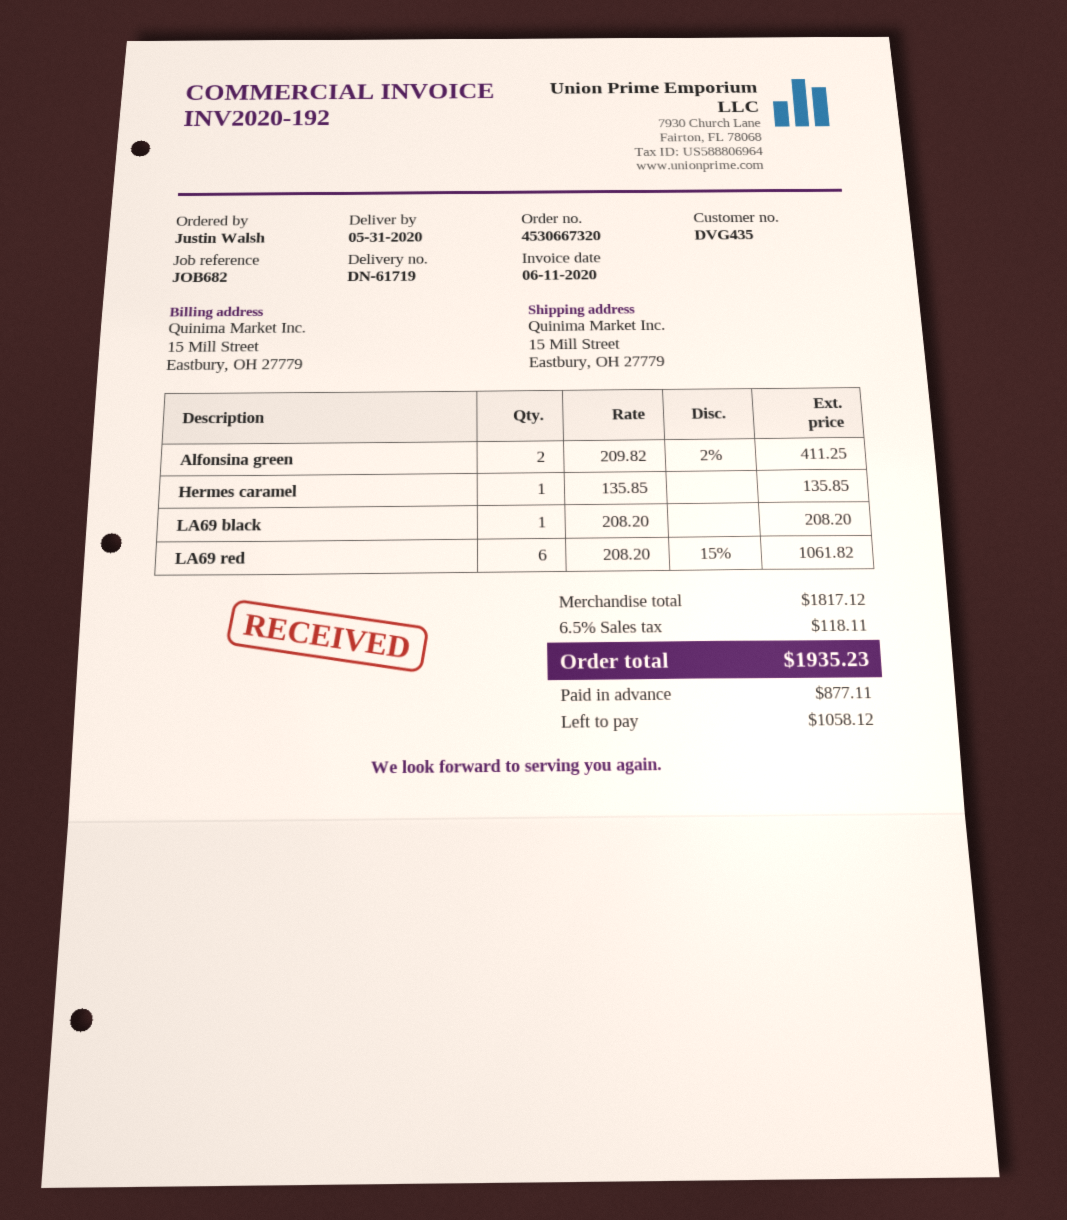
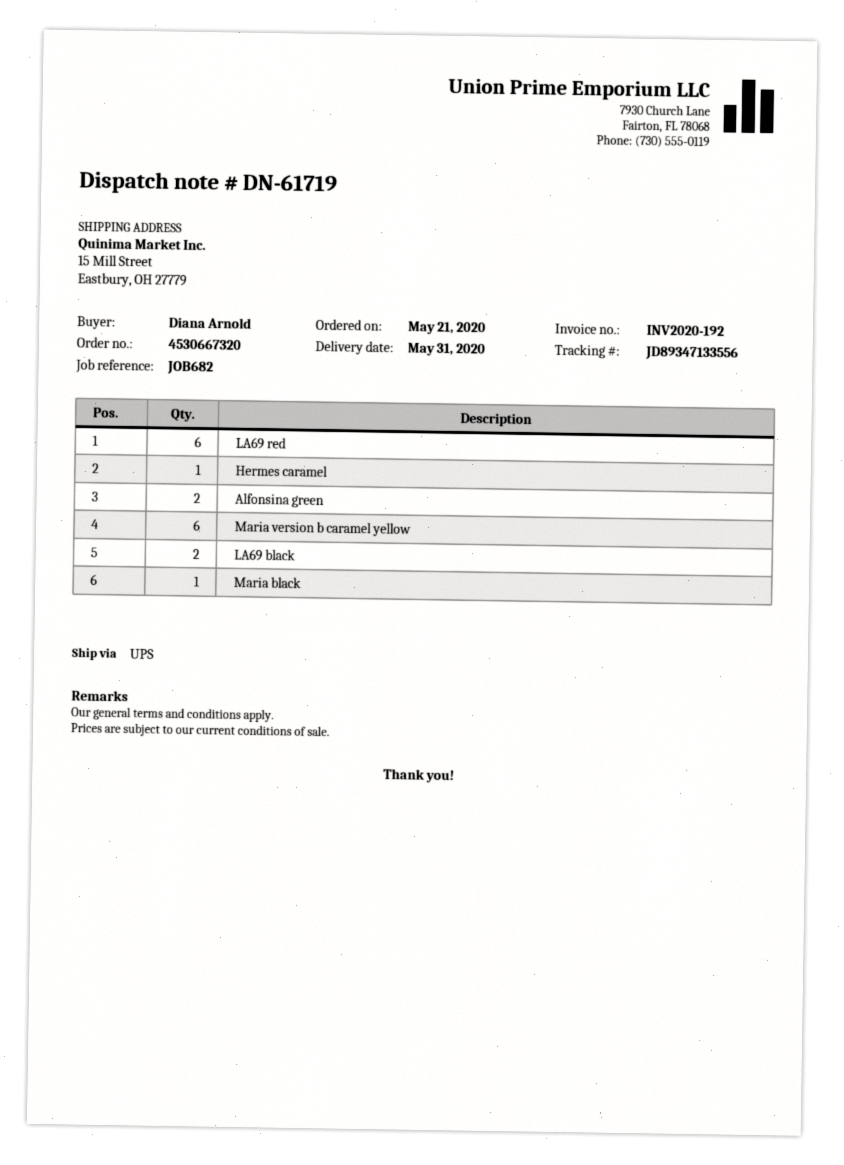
ordered by: Justin Walsh -> Diana Arnold
LA69 black: 1 -> 2
Maria version b caramel yellow: none -> 6
Maria black: none -> 1

